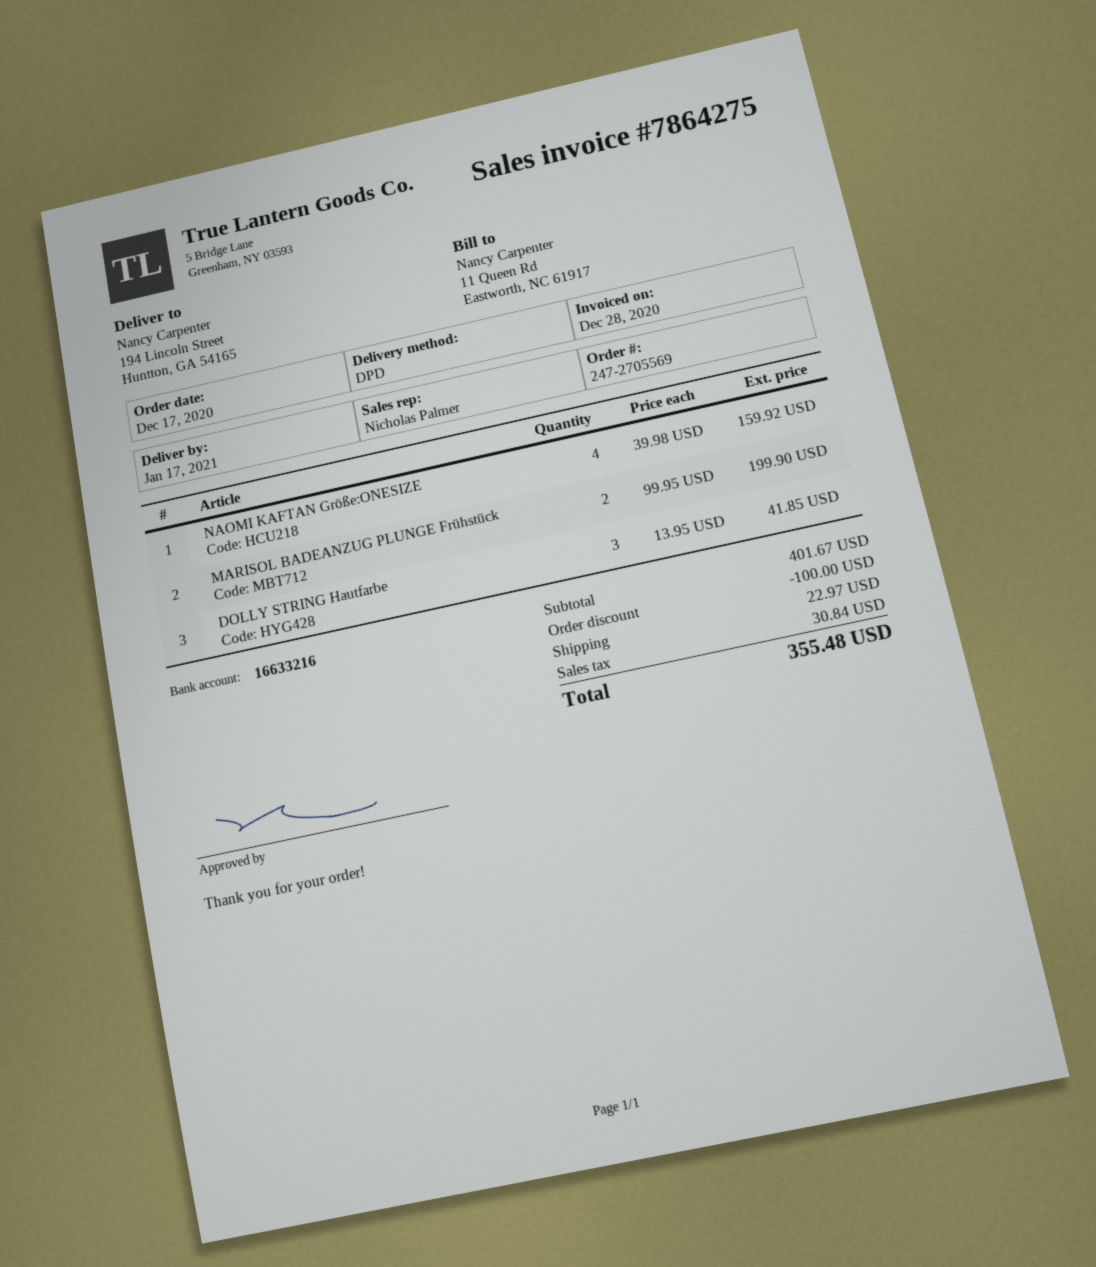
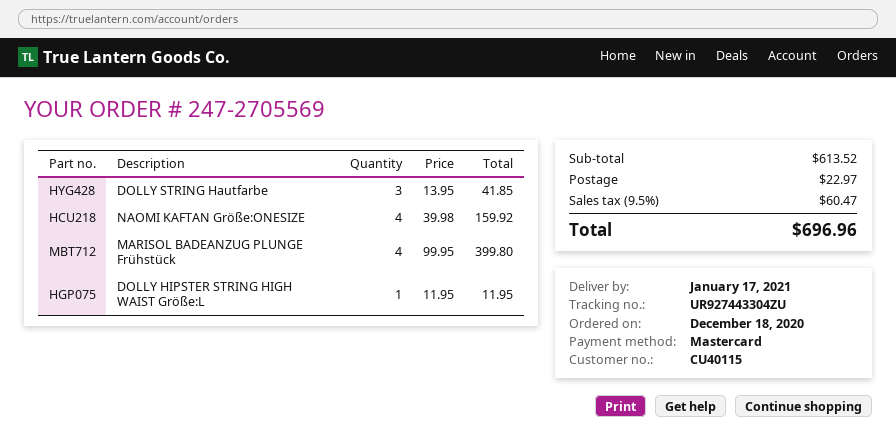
order date: 2020-12-17 -> 2020-12-18
MARISOL BADEANZUG PLUNGE Frühstück: 2 x 99.95 = 199.90 -> 4 x 99.95 = 399.80
DOLLY HIPSTER STRING HIGH WAIST Größe:L: none -> 1 x 11.95 = 11.95
subtotal: 401.67 -> 613.52
discount: 100.00 -> none
tax: 30.84 -> 60.47
total: 355.48 -> 696.96

